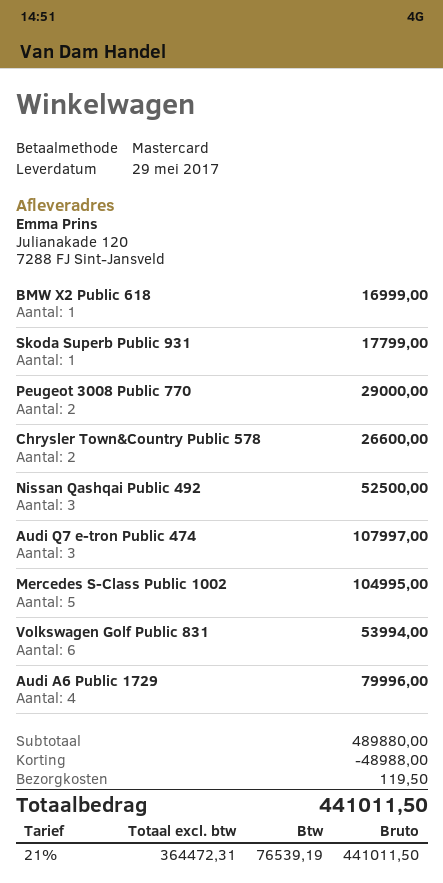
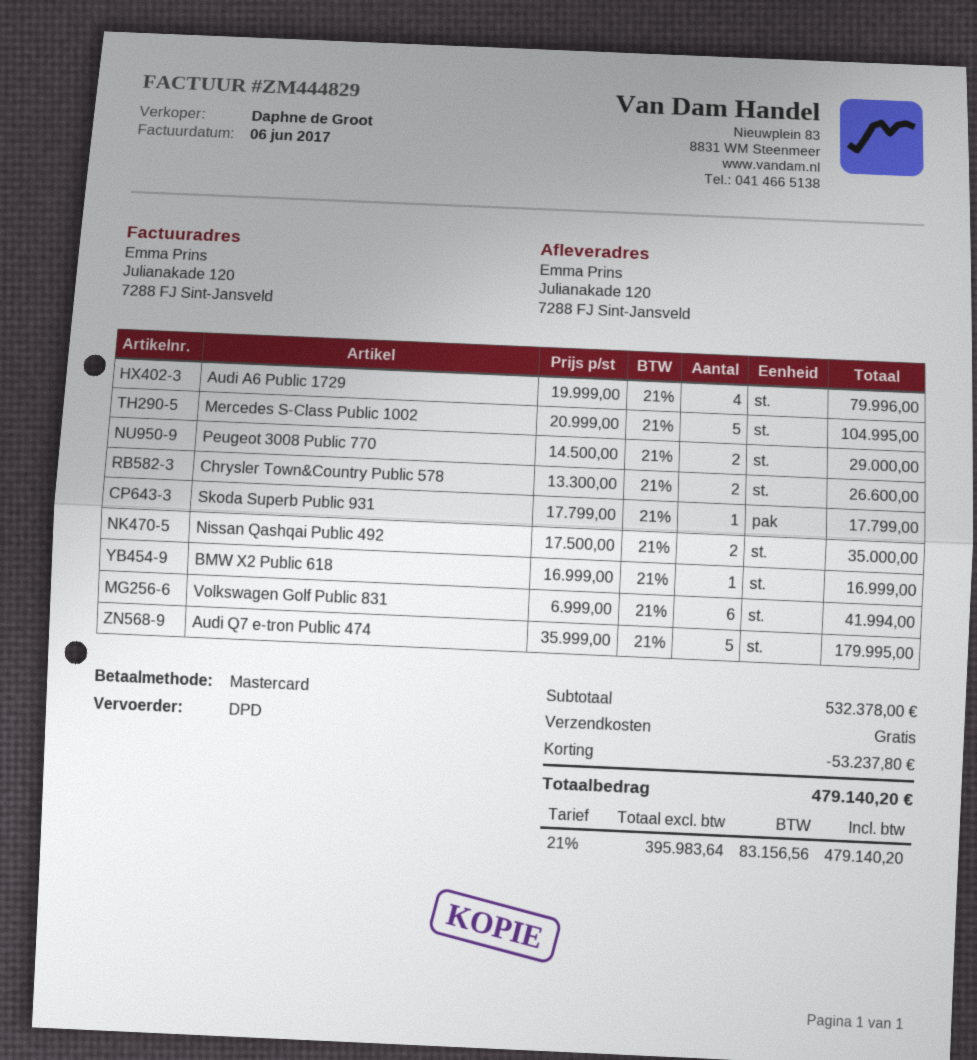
Nissan Qashqai Public 492: 3 for 52500.00 -> 2 for 35000.00
Audi Q7 e-tron Public 474: 3 for 107997.00 -> 5 for 179995.00
Volkswagen Golf Public 831: 6 for 53994.00 -> 6 for 41994.00
subtotal: 489880.00 -> 532378.00
discount: 48988.00 -> 53237.80
shipping: 119.50 -> 0.00
net: 364472.31 -> 395983.64
tax: 21% = 76539.19 -> 21% = 83156.56
total: 441011.50 -> 479140.20

